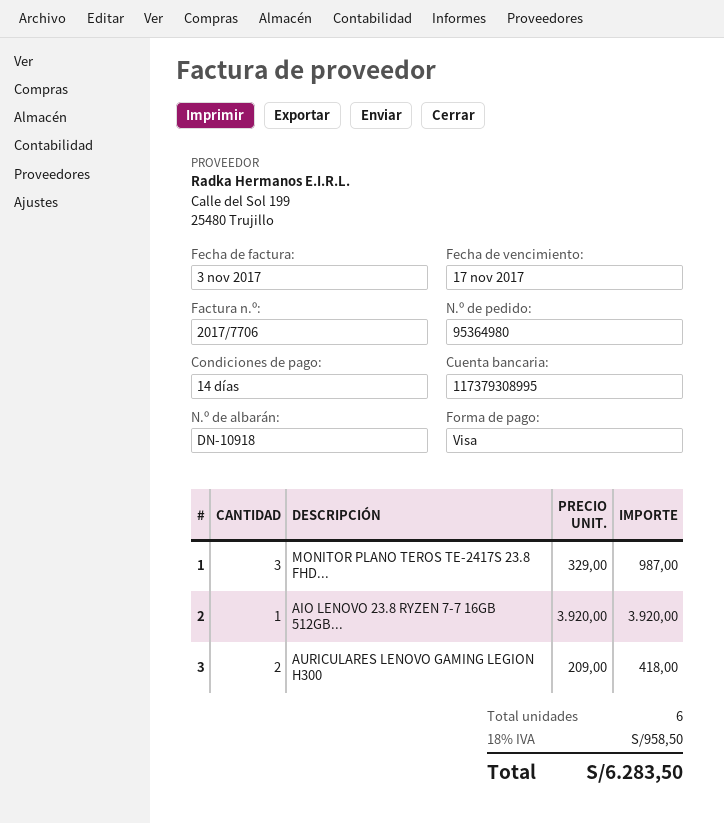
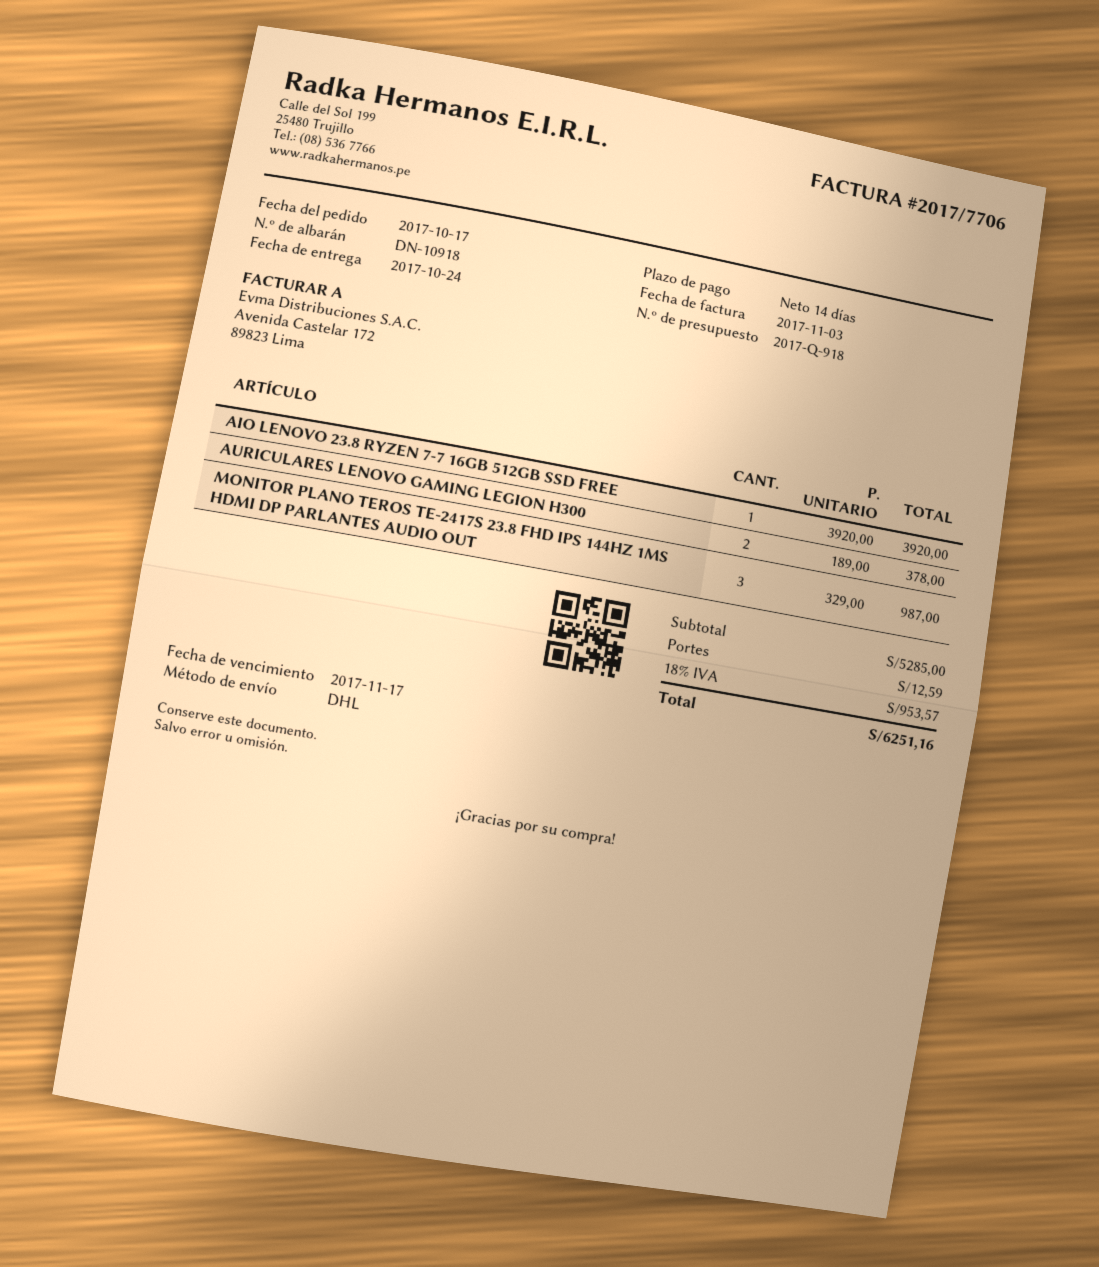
AURICULARES LENOVO GAMING LEGION H300: 2 x 209.00 = 418.00 -> 2 x 189.00 = 378.00
shipping: none -> 12.59
tax: 18% = 958.50 -> 18% = 953.57
total: 6283.50 -> 6251.16

